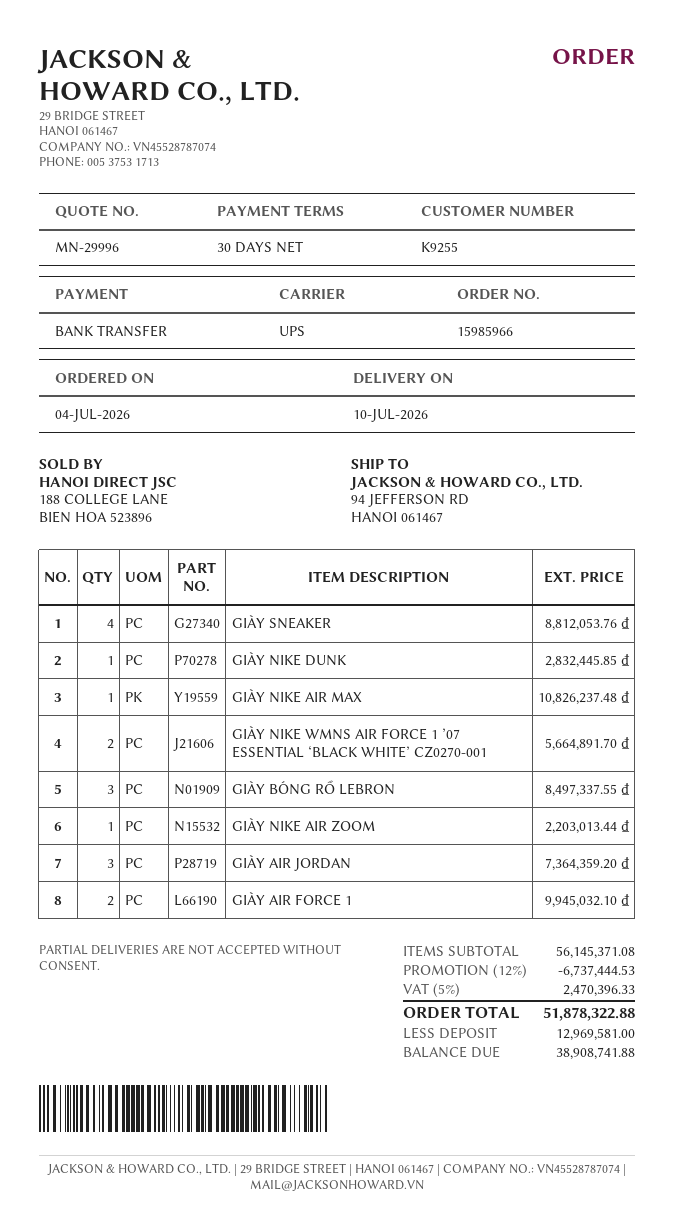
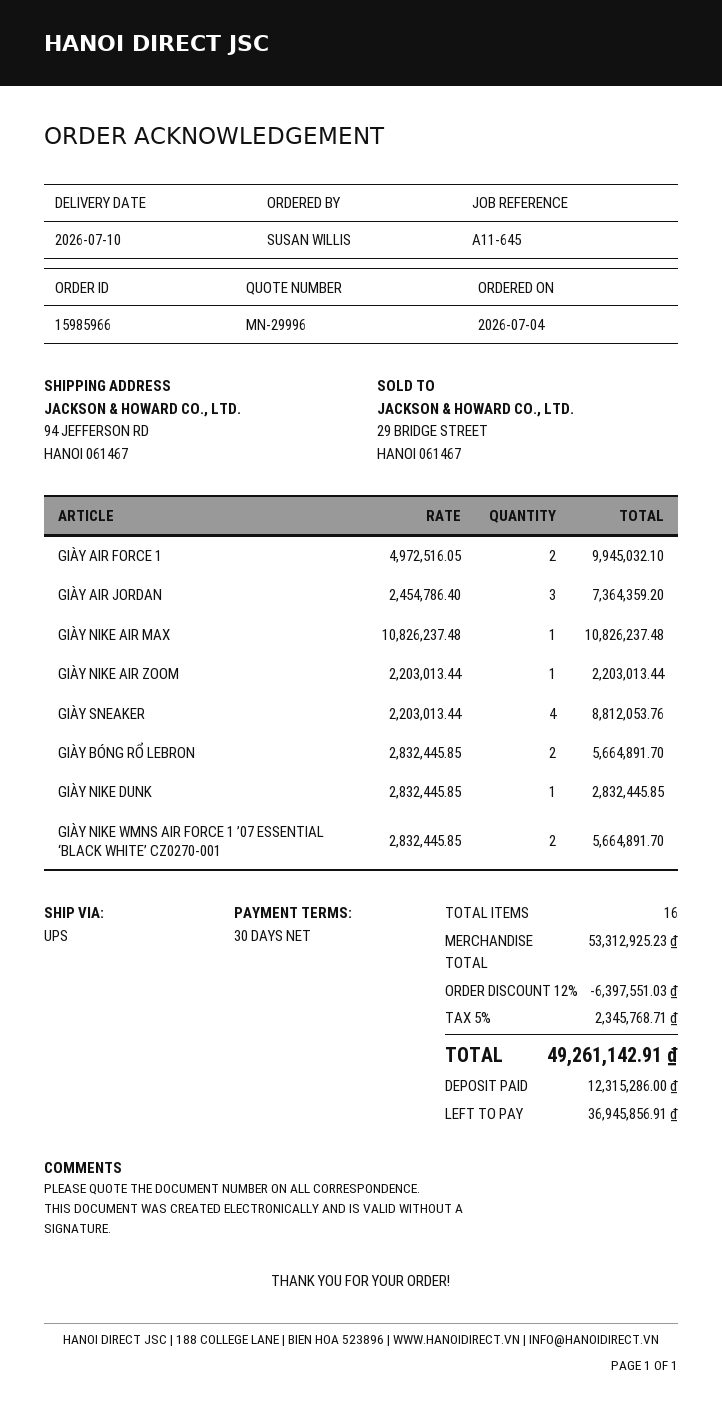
GIÀY BÓNG RỔ LEBRON: 3 for 8497337.55 -> 2 for 5664891.70
subtotal: 56145371.08 -> 53312925.23
discount: 12% = 6737444.53 -> 12% = 6397551.03
tax: 5% = 2470396.33 -> 5% = 2345768.71
total: 51878322.88 -> 49261142.91
deposit: 12969581.00 -> 12315286.00
balance: 38908741.88 -> 36945856.91

